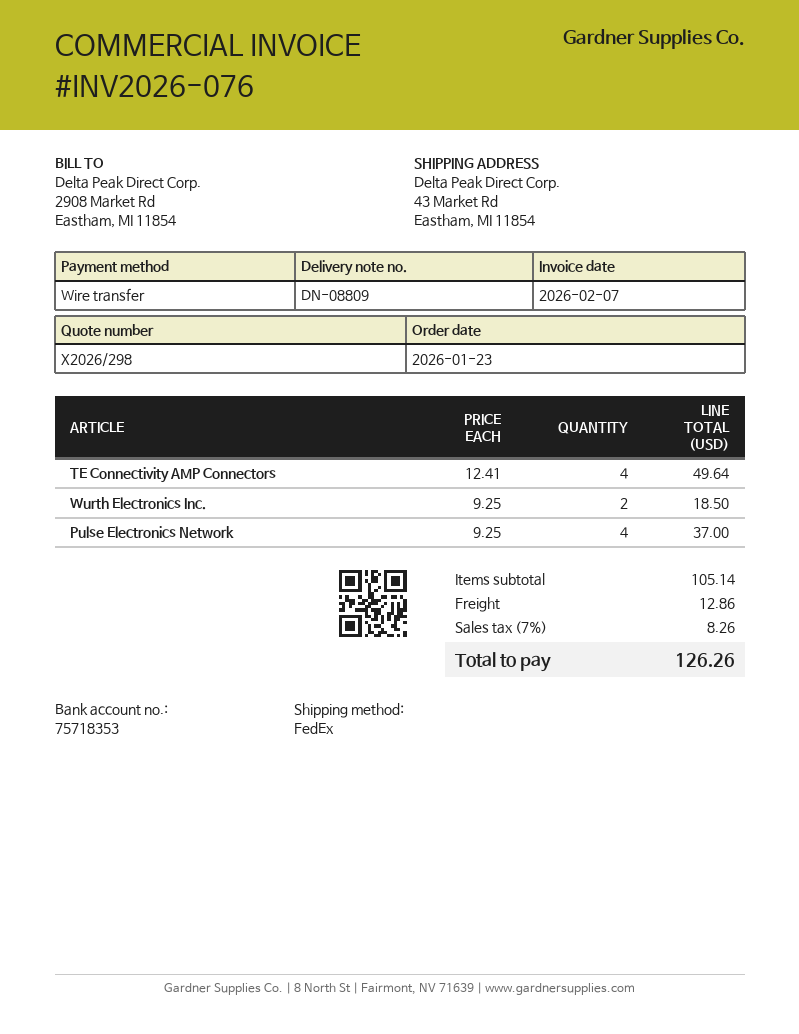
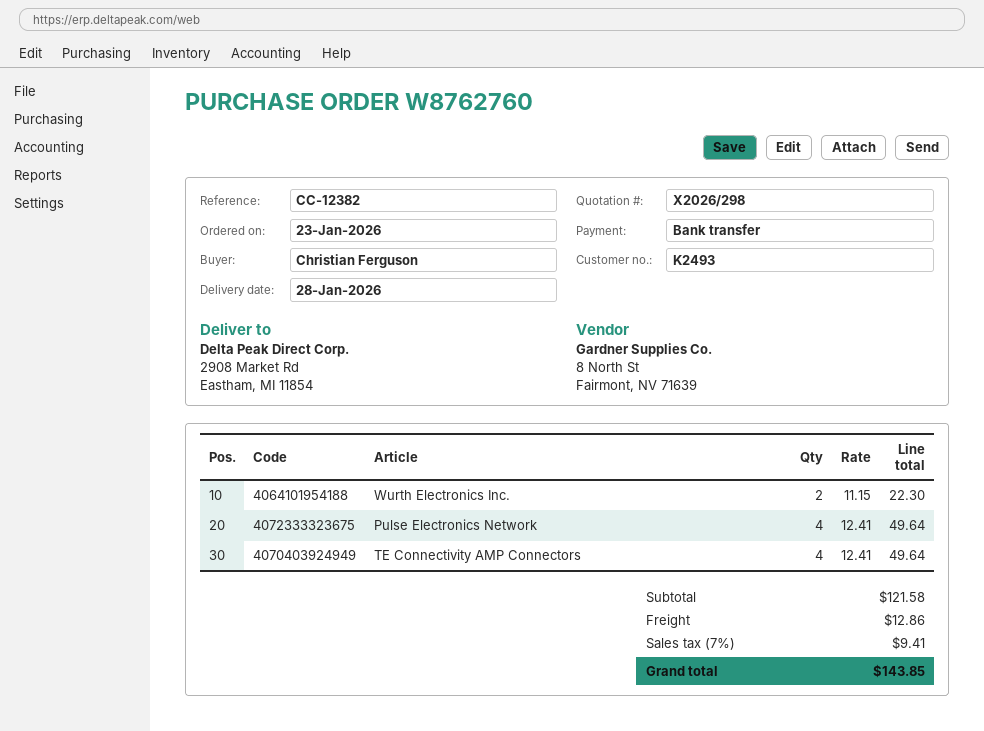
ship to: 43 Market Rd, Eastham, MI 11854 -> 2908 Market Rd, Eastham, MI 11854
Wurth Electronics Inc.: 2 x 9.25 = 18.50 -> 2 x 11.15 = 22.30
Pulse Electronics Network: 4 x 9.25 = 37.00 -> 4 x 12.41 = 49.64
subtotal: 105.14 -> 121.58
tax: 7% = 8.26 -> 7% = 9.41
total: 126.26 -> 143.85

